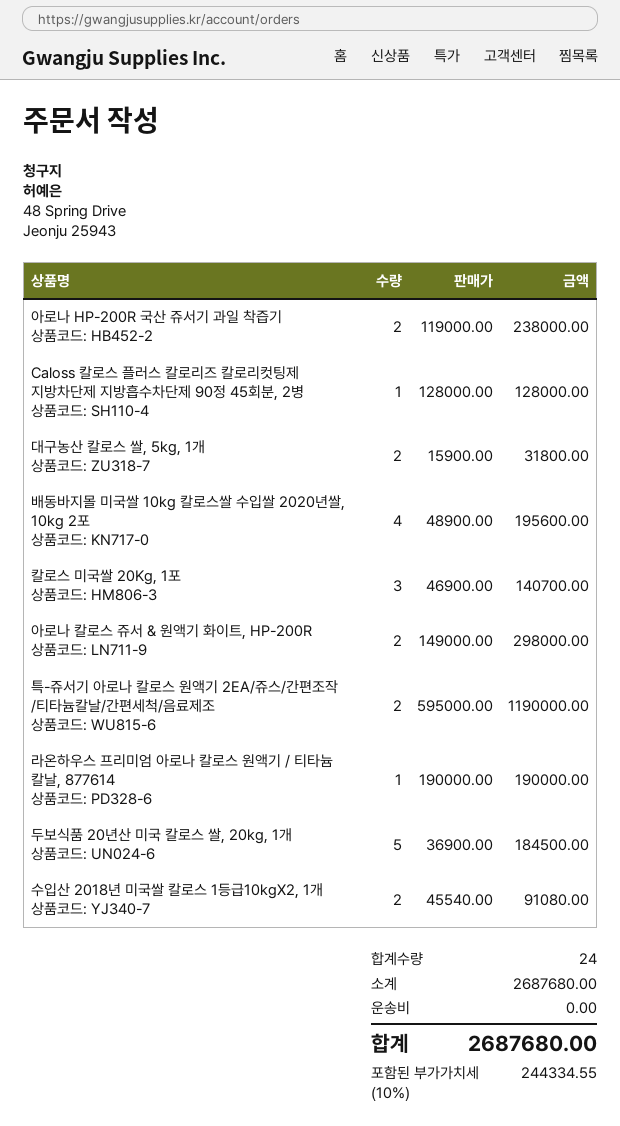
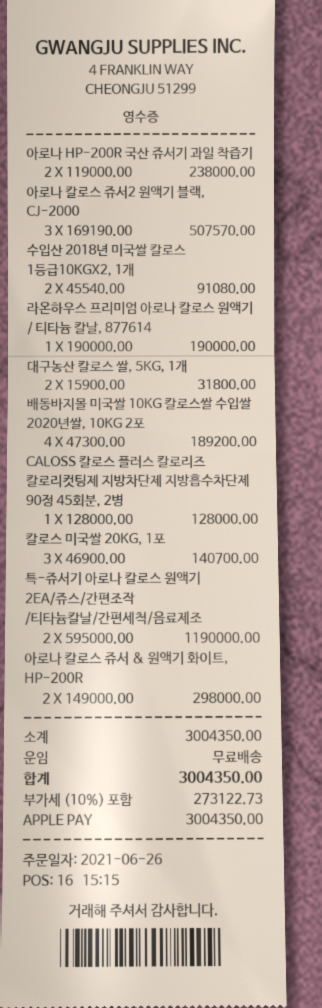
배동바지몰 미국쌀 10kg 칼로스쌀 수입쌀 2020년쌀, 10kg 2포: 4 x 48900.00 = 195600.00 -> 4 x 47300.00 = 189200.00
두보식품 20년산 미국 칼로스 쌀, 20kg, 1개: 5 x 36900.00 = 184500.00 -> none
아로나 칼로스 쥬서2 원액기 블랙, CJ-2000: none -> 3 x 169190.00 = 507570.00
subtotal: 2687680.00 -> 3004350.00
tax: 10% = 244334.55 -> 10% = 273122.73
total: 2687680.00 -> 3004350.00

